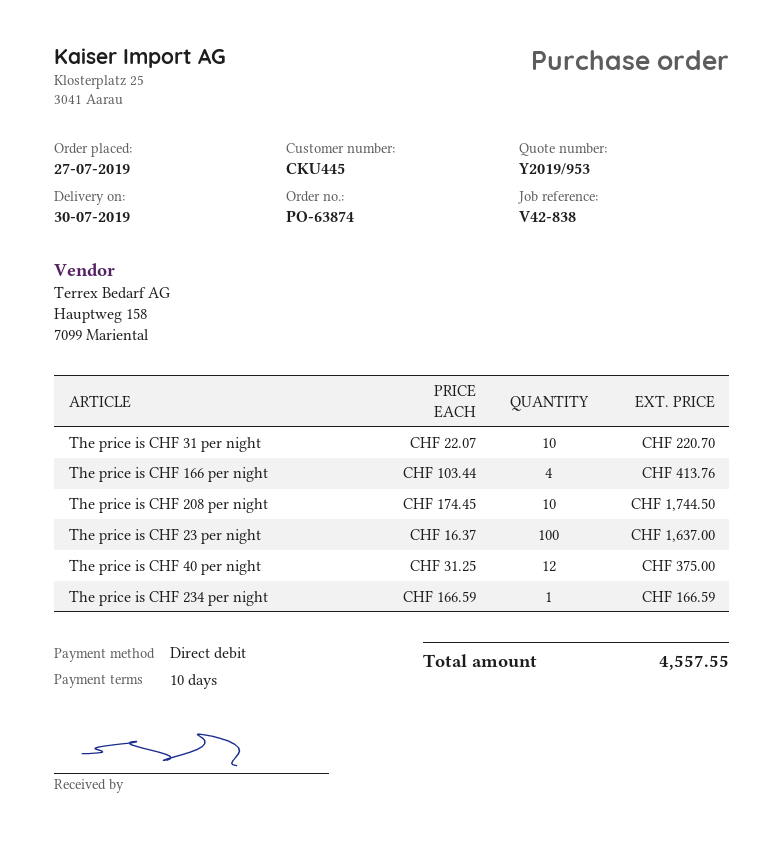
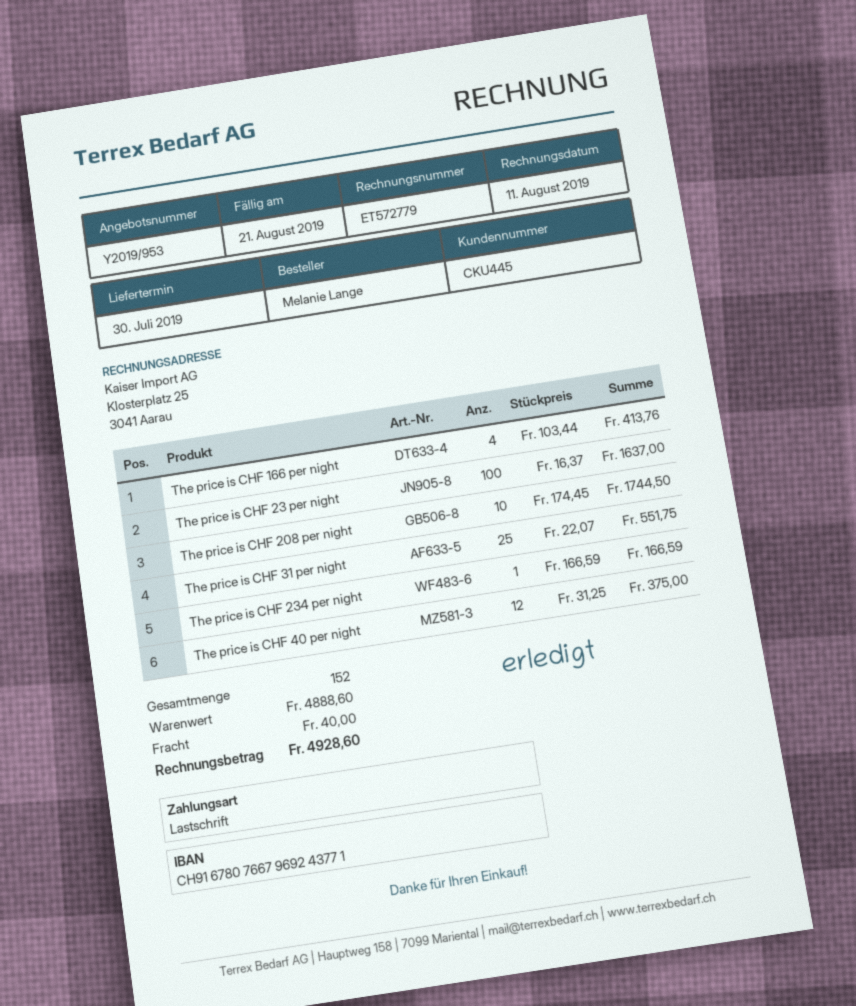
The price is CHF 31 per night: 10 x 22.07 = 220.70 -> 25 x 22.07 = 551.75
shipping: none -> 40.00
total: 4557.55 -> 4928.60

